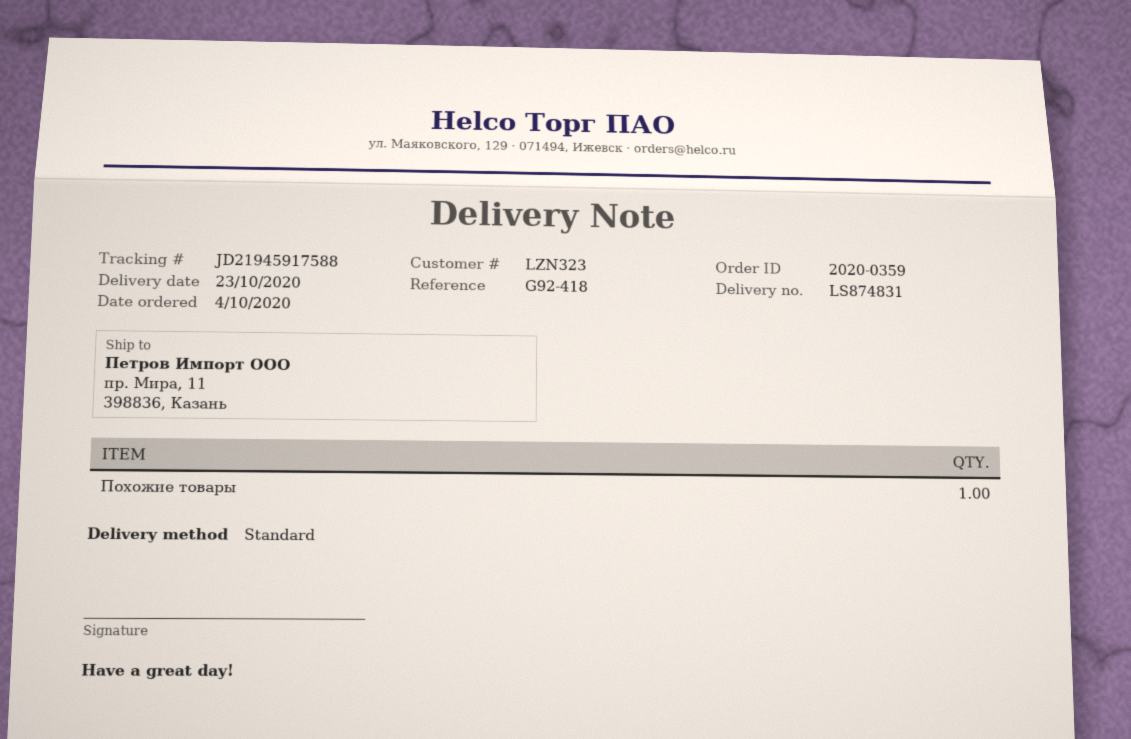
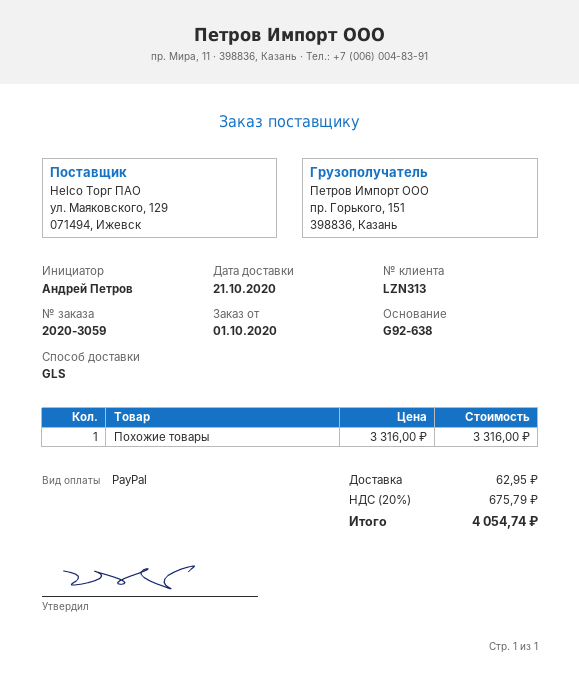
order number: 2020-0359 -> 2020-3059
order date: 2020-10-04 -> 2020-10-01
delivery date: 2020-10-23 -> 2020-10-21
customer number: LZN323 -> LZN313
reference: G92-418 -> G92-638
shipping method: standard -> GLS
ship to: пр. Мира, 11, 398836, Казань -> пр. Горького, 151, 398836, Казань

